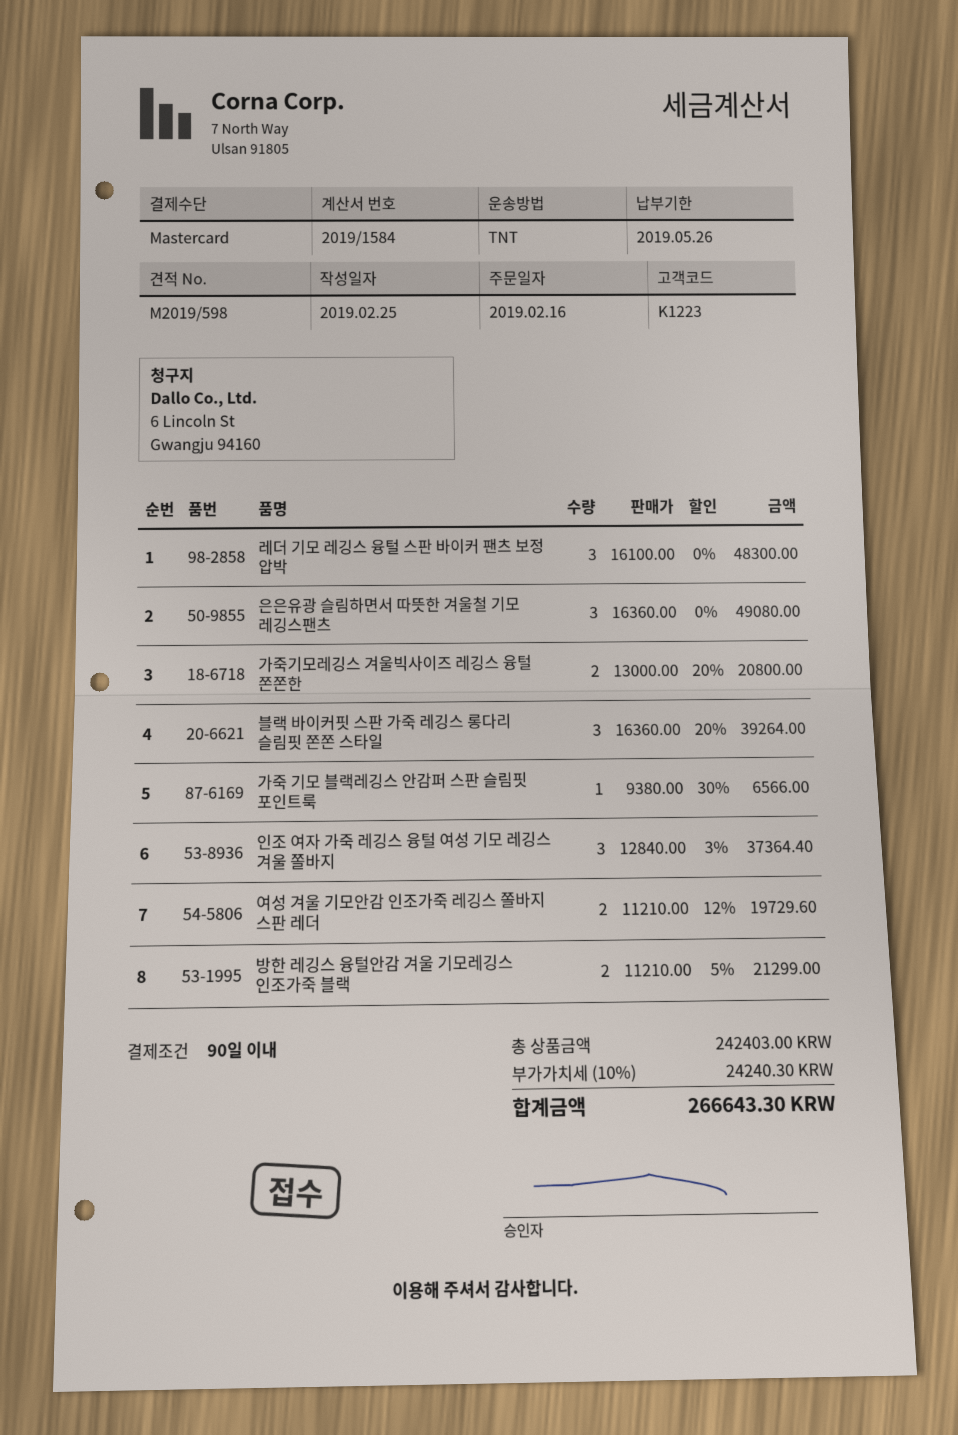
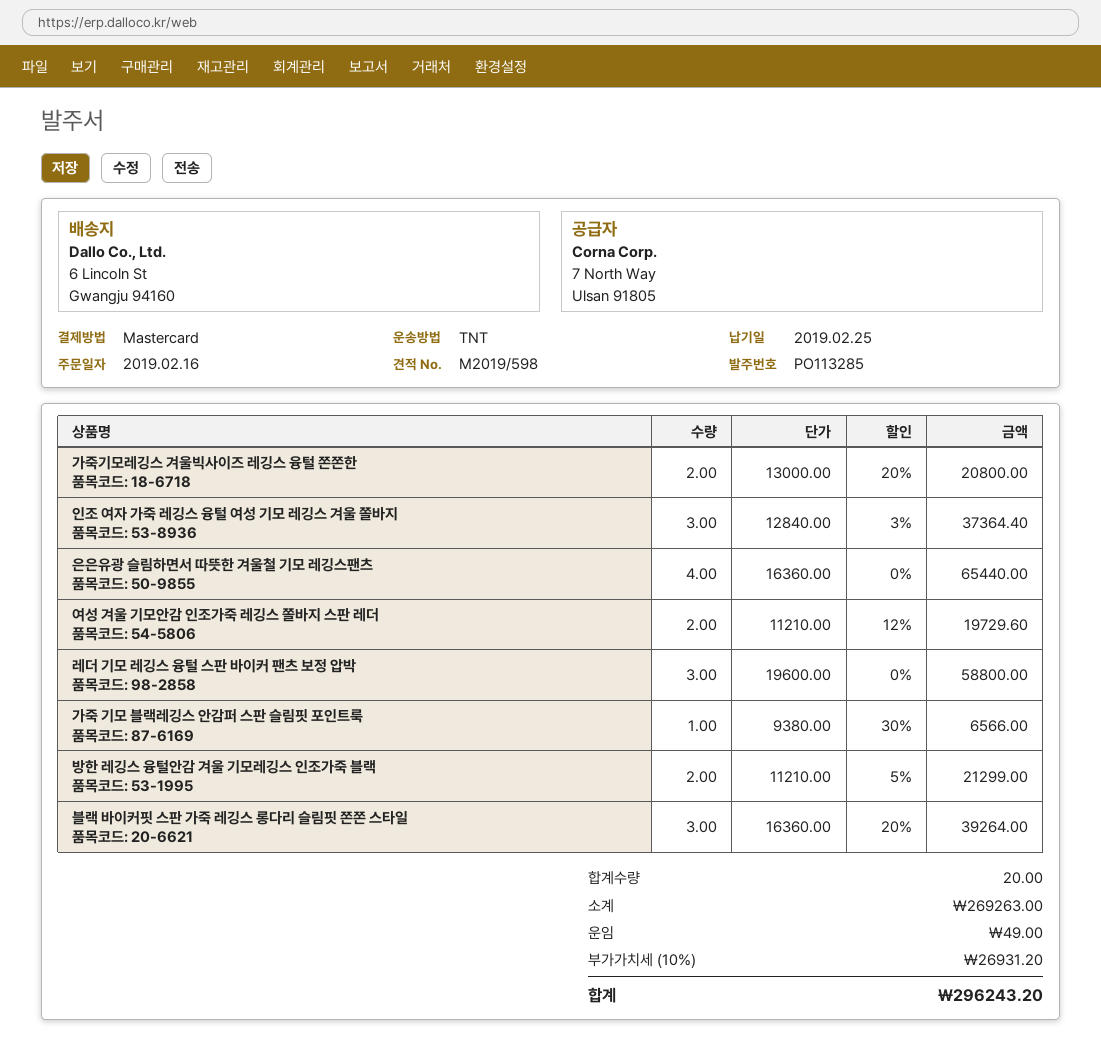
레더 기모 레깅스 융털 스판 바이커 팬츠 보정 압박: 3 x 16100.00 = 48300.00 -> 3 x 19600.00 = 58800.00
은은유광 슬림하면서 따뜻한 겨울철 기모 레깅스팬츠: 3 x 16360.00 = 49080.00 -> 4 x 16360.00 = 65440.00
subtotal: 242403.00 -> 269263.00
shipping: none -> 49.00
tax: 10% = 24240.30 -> 10% = 26931.20
total: 266643.30 -> 296243.20

